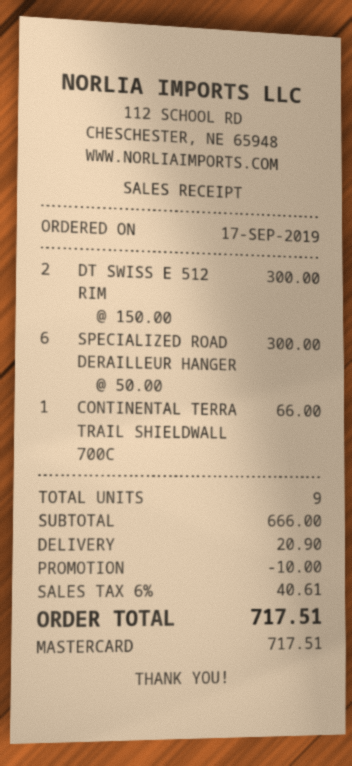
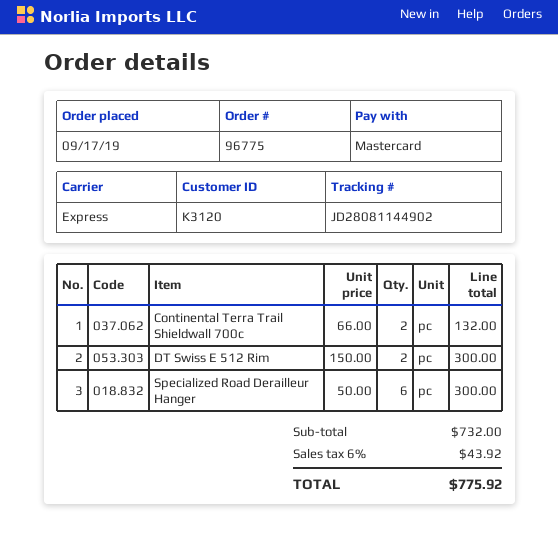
CONTINENTAL TERRA TRAIL SHIELDWALL 700C: 1 x 66.00 = 66.00 -> 2 x 66.00 = 132.00
subtotal: 666.00 -> 732.00
discount: 10.00 -> none
shipping: 20.90 -> none
tax: 6% = 40.61 -> 6% = 43.92
total: 717.51 -> 775.92

